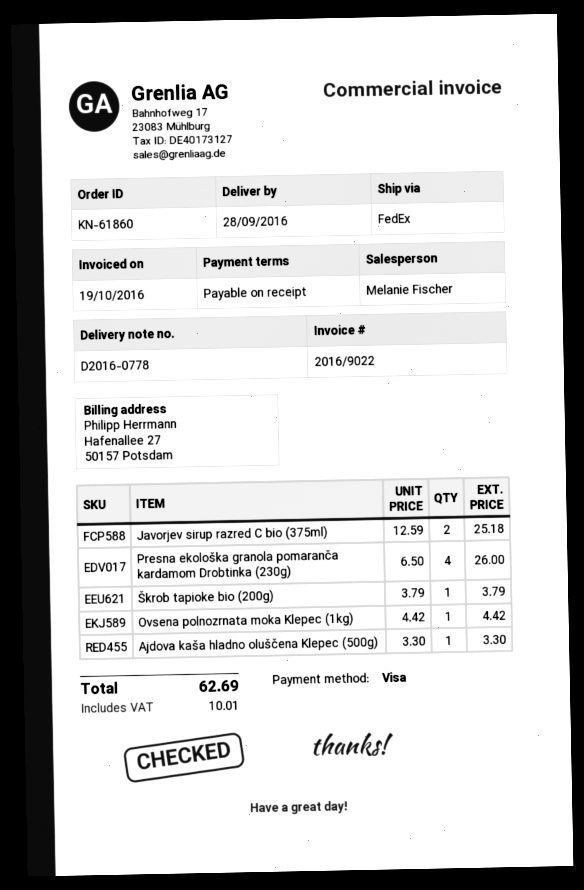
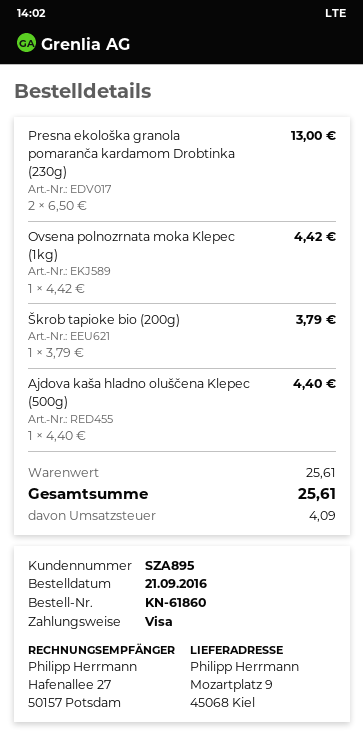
Javorjev sirup razred C bio (375ml): 2 x 12.59 = 25.18 -> none
Presna ekološka granola pomaranča kardamom Drobtinka (230g): 4 x 6.50 = 26.00 -> 2 x 6.50 = 13.00
Ajdova kaša hladno oluščena Klepec (500g): 1 x 3.30 = 3.30 -> 1 x 4.40 = 4.40
tax: 10.01 -> 4.09
total: 62.69 -> 25.61

